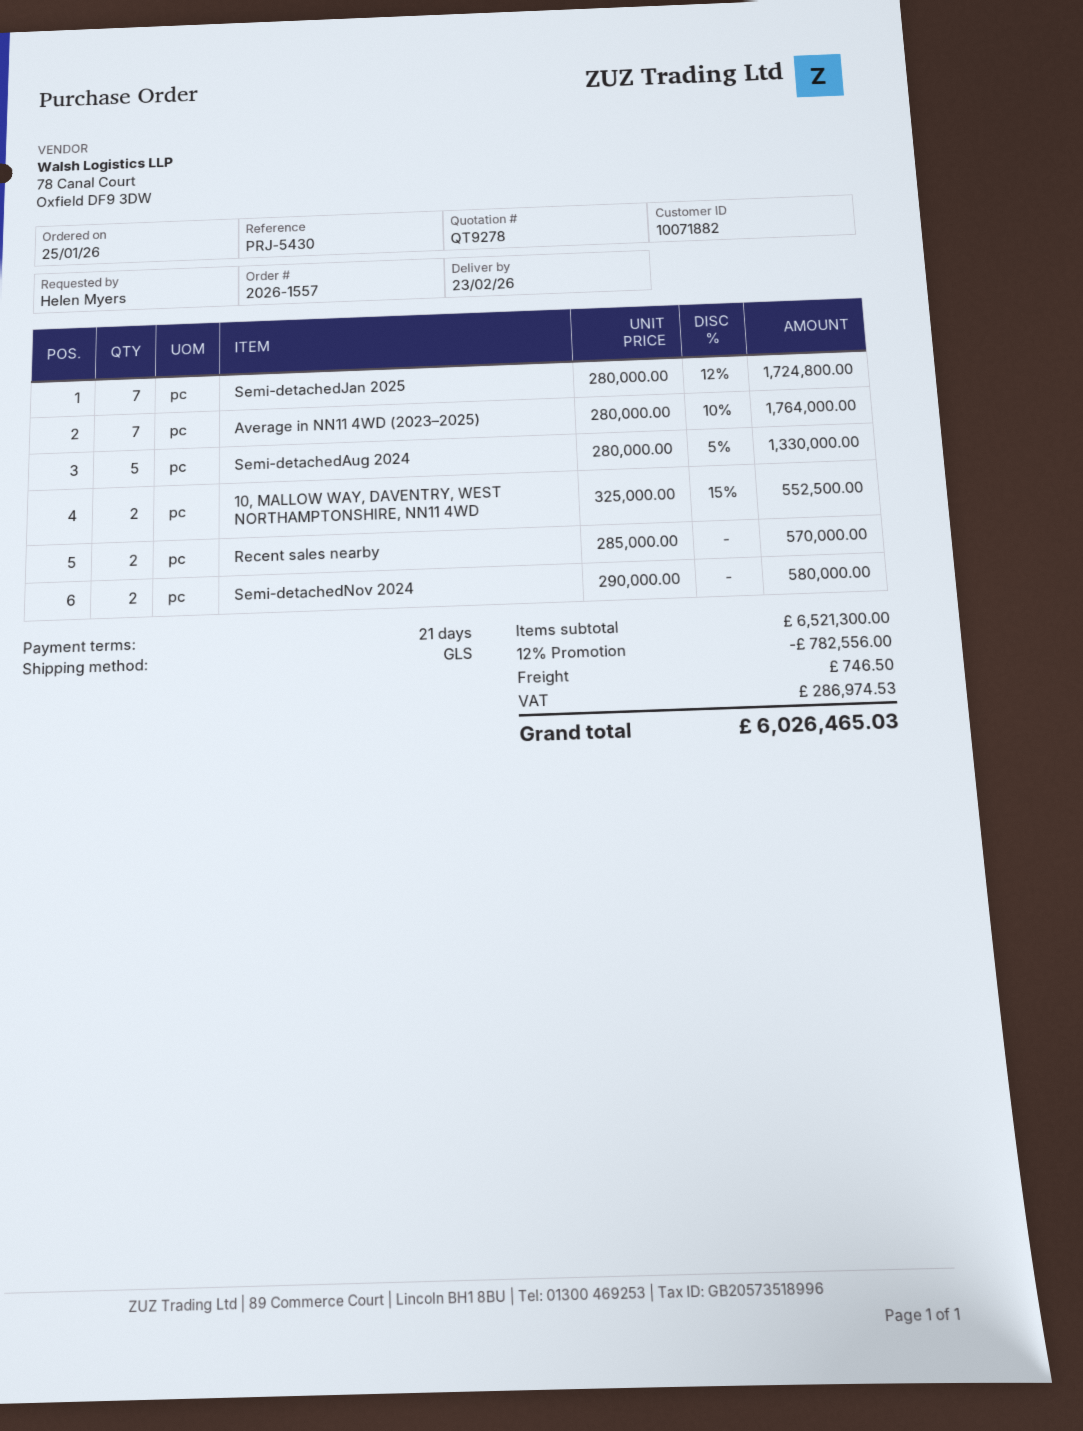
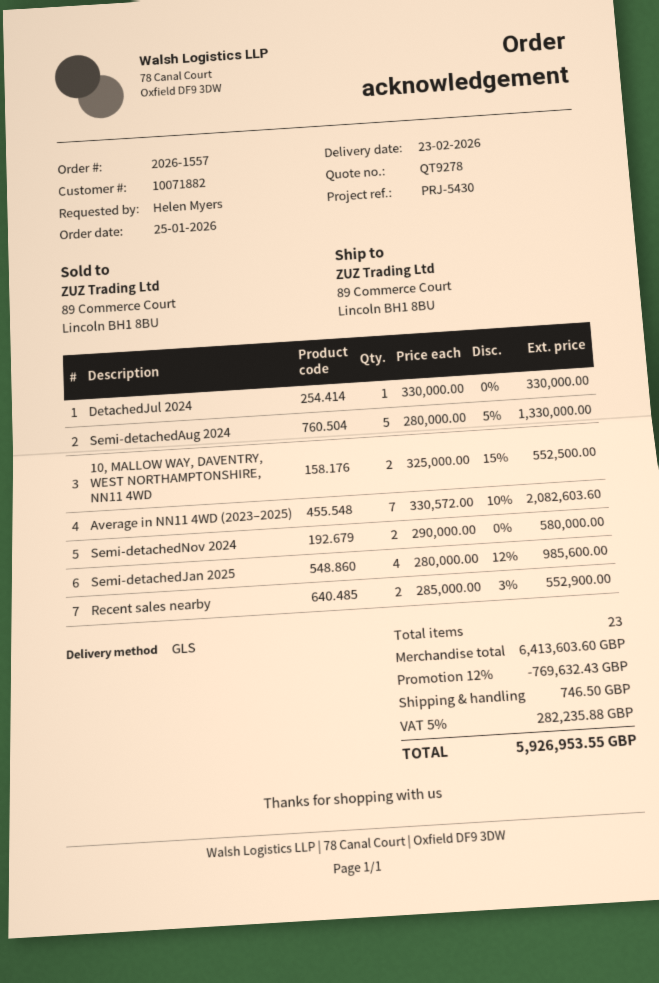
Semi-detachedJan 2025: 7 x 280000.00 - 12% = 1724800.00 -> 4 x 280000.00 - 12% = 985600.00
Average in NN11 4WD (2023–2025): 7 x 280000.00 - 10% = 1764000.00 -> 7 x 330572.00 - 10% = 2082603.60
Recent sales nearby: 2 x 285000.00 = 570000.00 -> 2 x 285000.00 - 3% = 552900.00
DetachedJul 2024: none -> 1 x 330000.00 = 330000.00
subtotal: 6521300.00 -> 6413603.60
discount: 12% = 782556.00 -> 12% = 769632.43
tax: 286974.53 -> 282235.88
total: 6026465.03 -> 5926953.55

